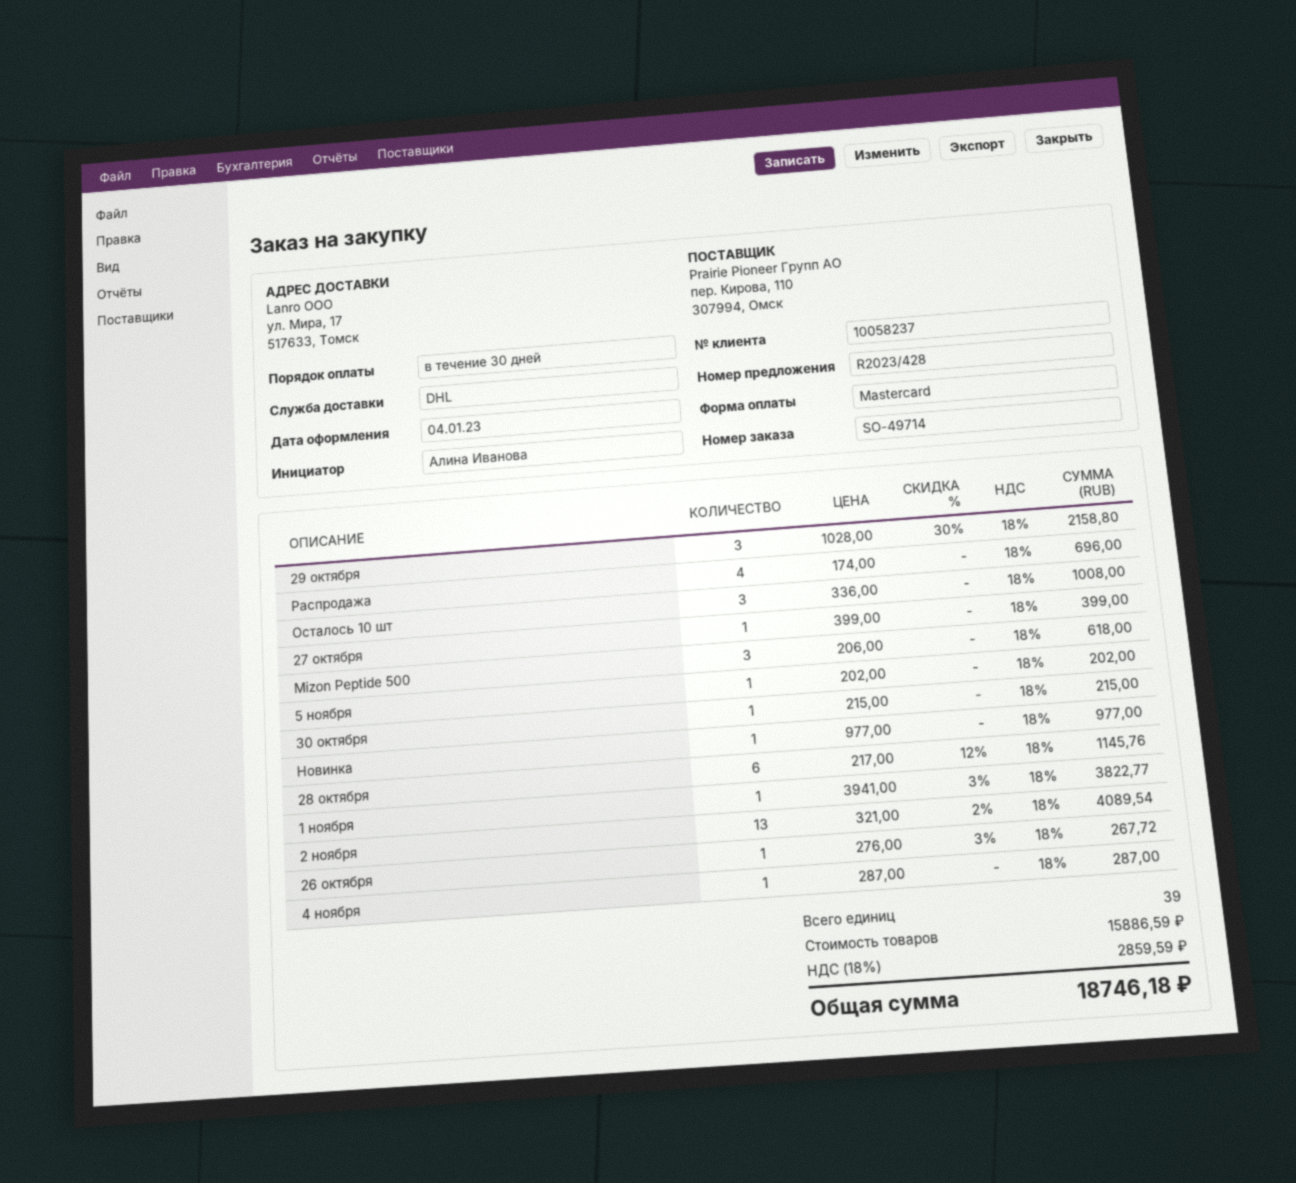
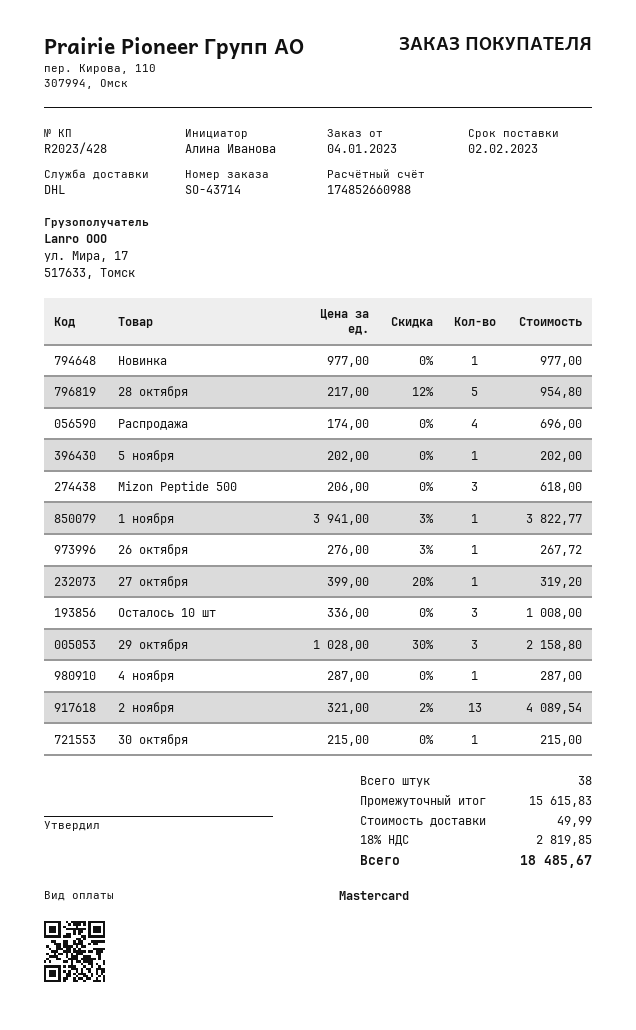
order number: SO-49714 -> SO-43714
27 октября: 1 x 399.00 = 399.00 -> 1 x 399.00 - 20% = 319.20
28 октября: 6 x 217.00 - 12% = 1145.76 -> 5 x 217.00 - 12% = 954.80
total quantity: 39 -> 38
subtotal: 15886.59 -> 15615.83
shipping: none -> 49.99
tax: 18% = 2859.59 -> 18% = 2819.85
total: 18746.18 -> 18485.67

